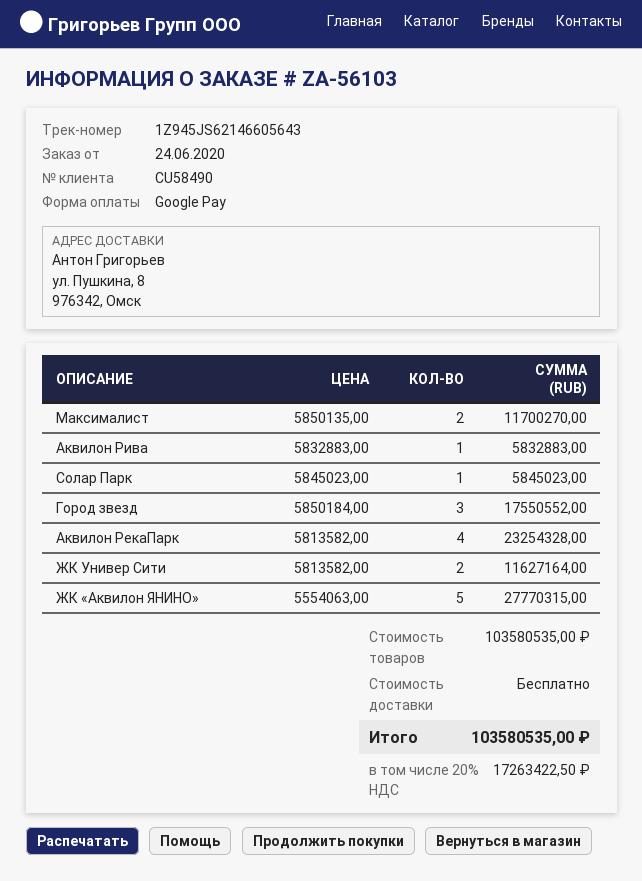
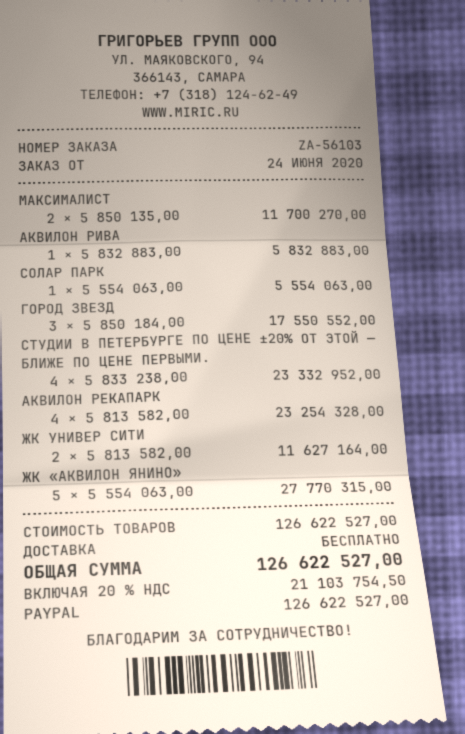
payment method: Google Pay -> PayPal
Солар Парк: 1 x 5845023.00 = 5845023.00 -> 1 x 5554063.00 = 5554063.00
СТУДИИ В ПЕТЕРБУРГЕ ПО ЦЕНЕ ±20% ОТ ЭТОЙ — БЛИЖЕ ПО ЦЕНЕ ПЕРВЫМИ.: none -> 4 x 5833238.00 = 23332952.00
subtotal: 103580535.00 -> 126622527.00
tax: 20% = 17263422.50 -> 20% = 21103754.50
total: 103580535.00 -> 126622527.00

